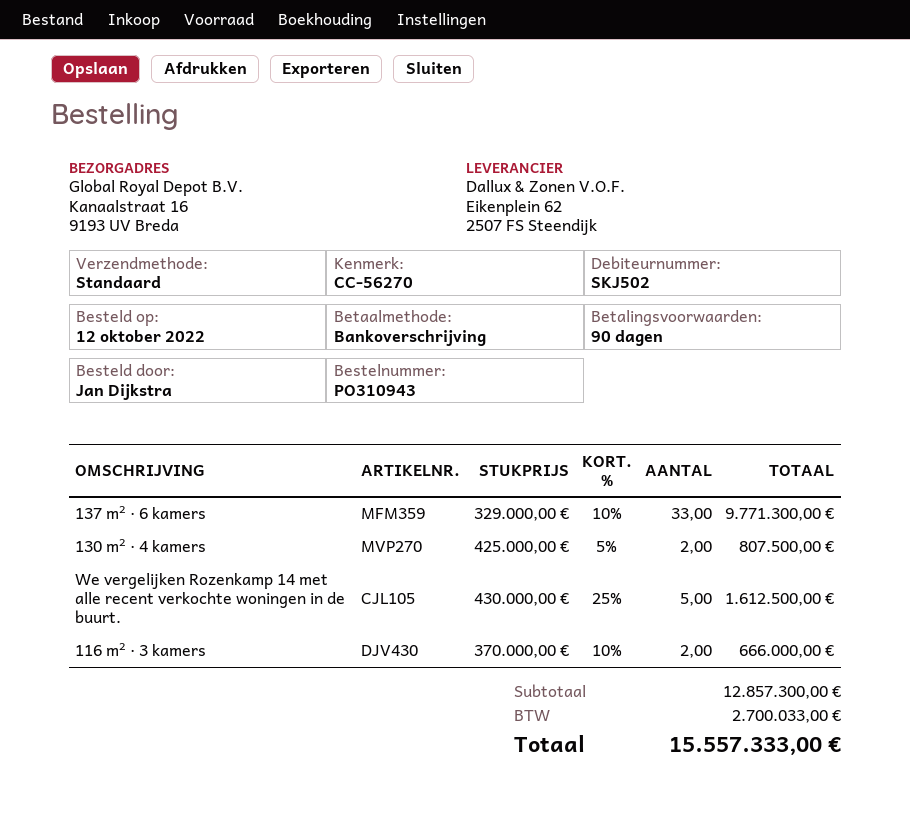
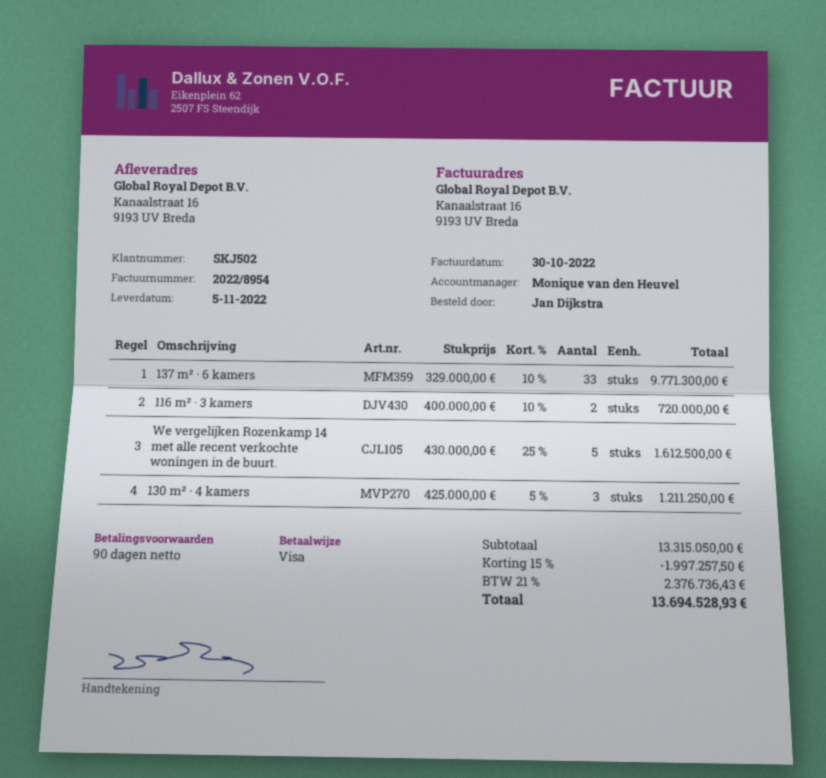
payment method: bank transfer -> Visa
130 m² · 4 kamers: 2 x 425000.00 - 5% = 807500.00 -> 3 x 425000.00 - 5% = 1211250.00
116 m² · 3 kamers: 2 x 370000.00 - 10% = 666000.00 -> 2 x 400000.00 - 10% = 720000.00
subtotal: 12857300.00 -> 13315050.00
discount: none -> 15% = 1997257.50
tax: 2700033.00 -> 2376736.43
total: 15557333.00 -> 13694528.93

